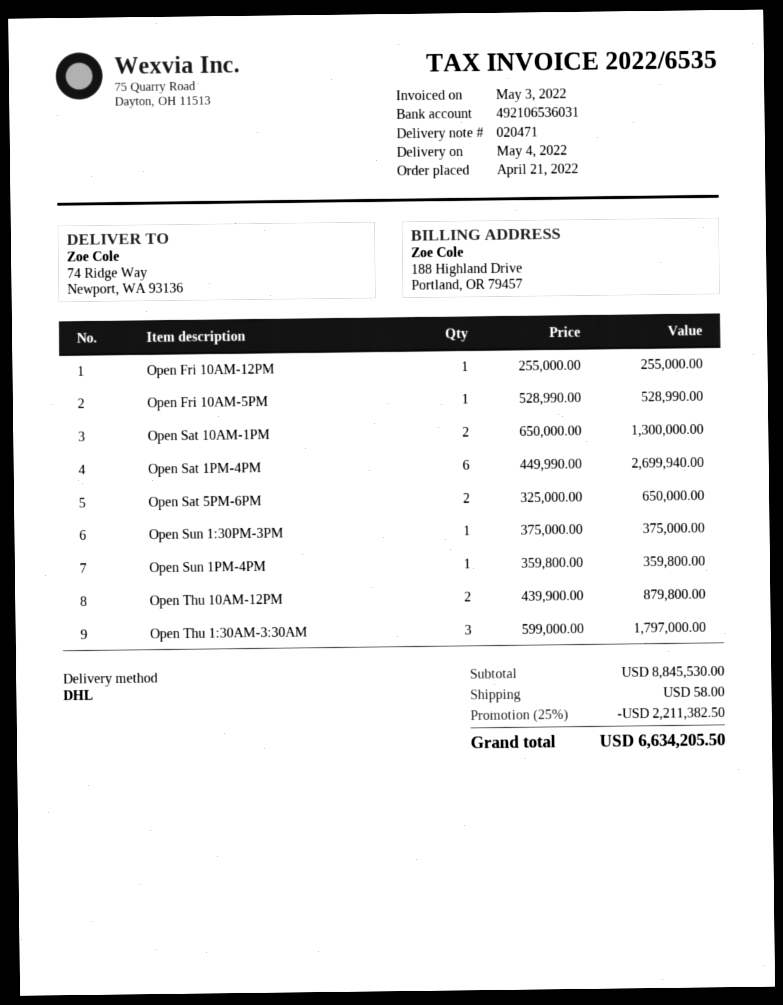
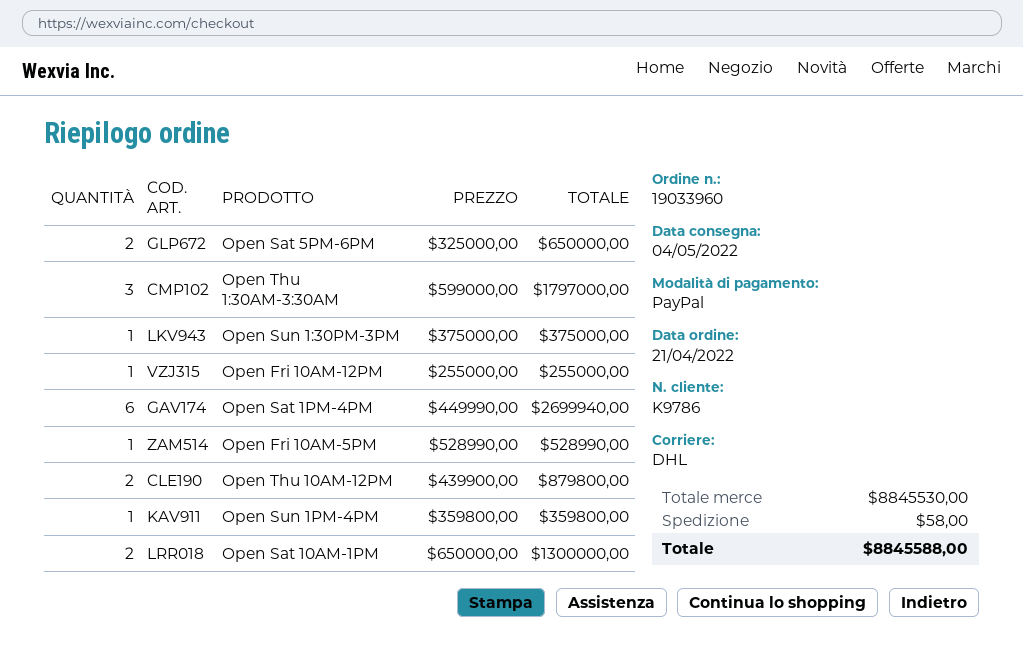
discount: 25% = 2211382.50 -> none
total: 6634205.50 -> 8845588.00

